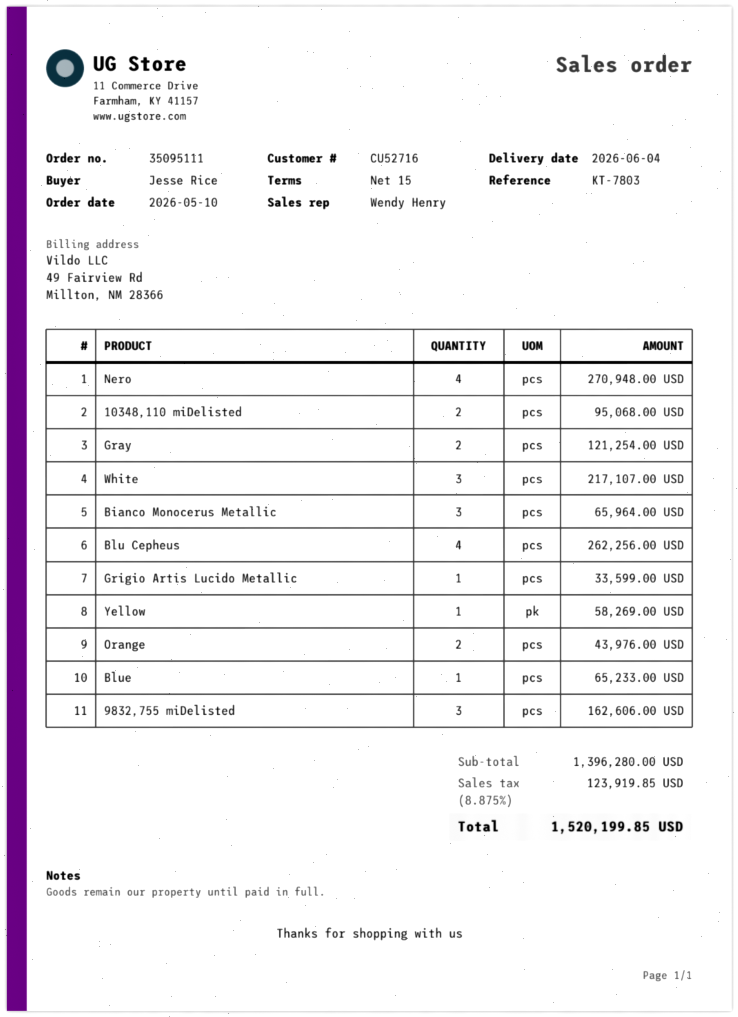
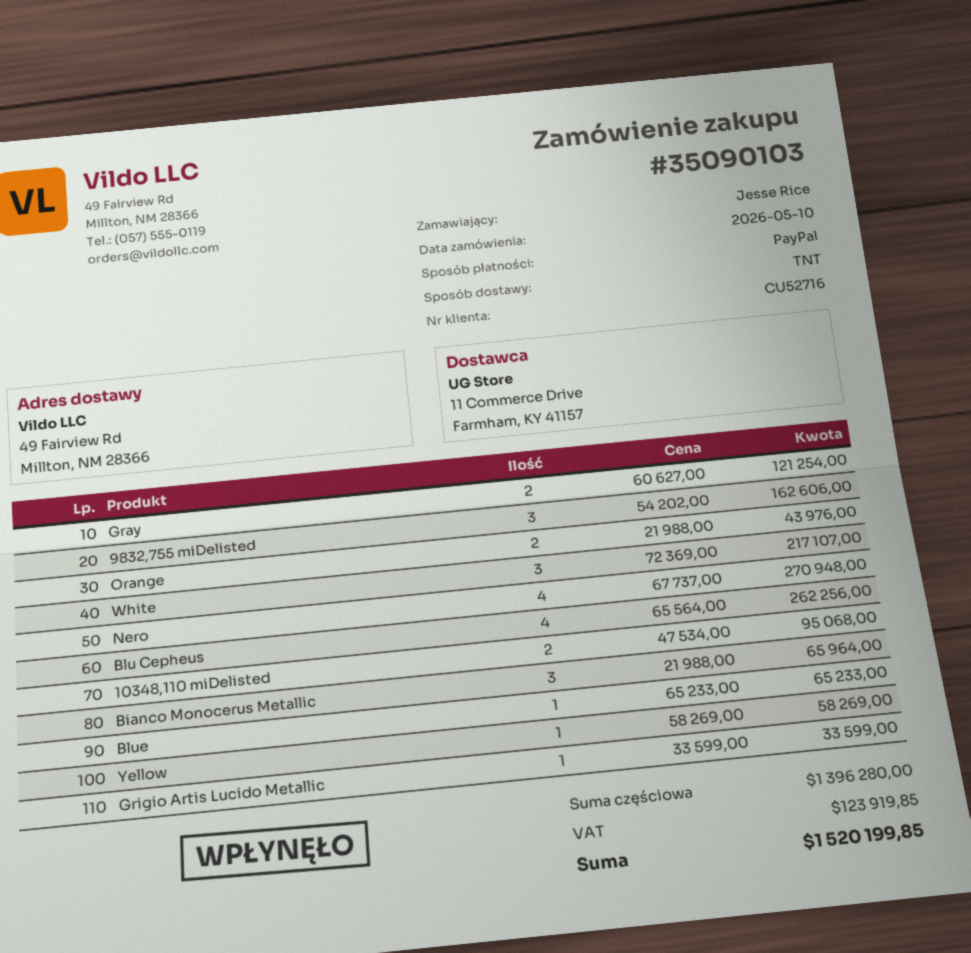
order number: 35095111 -> 35090103

